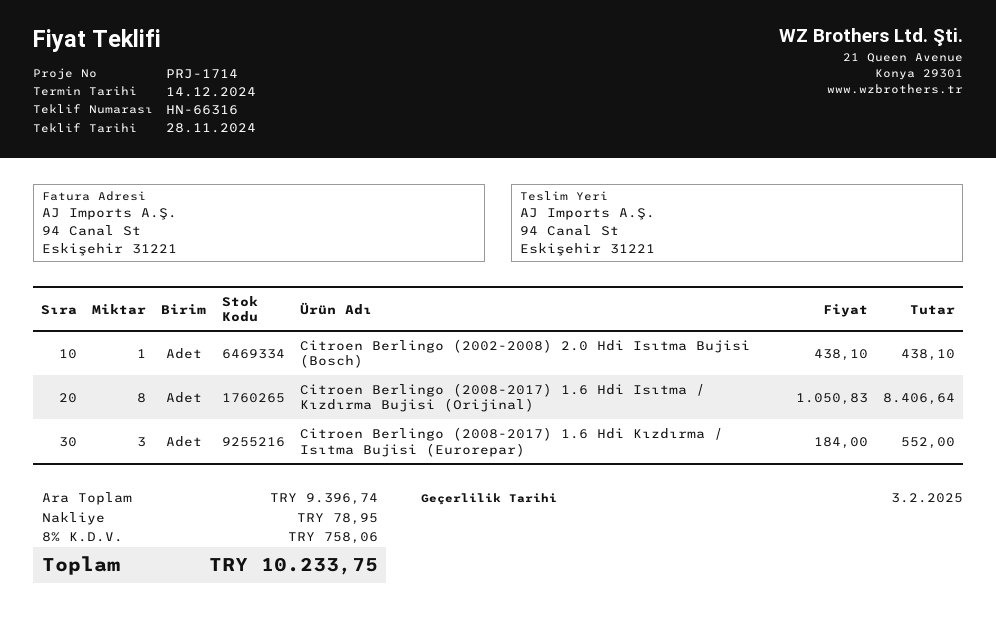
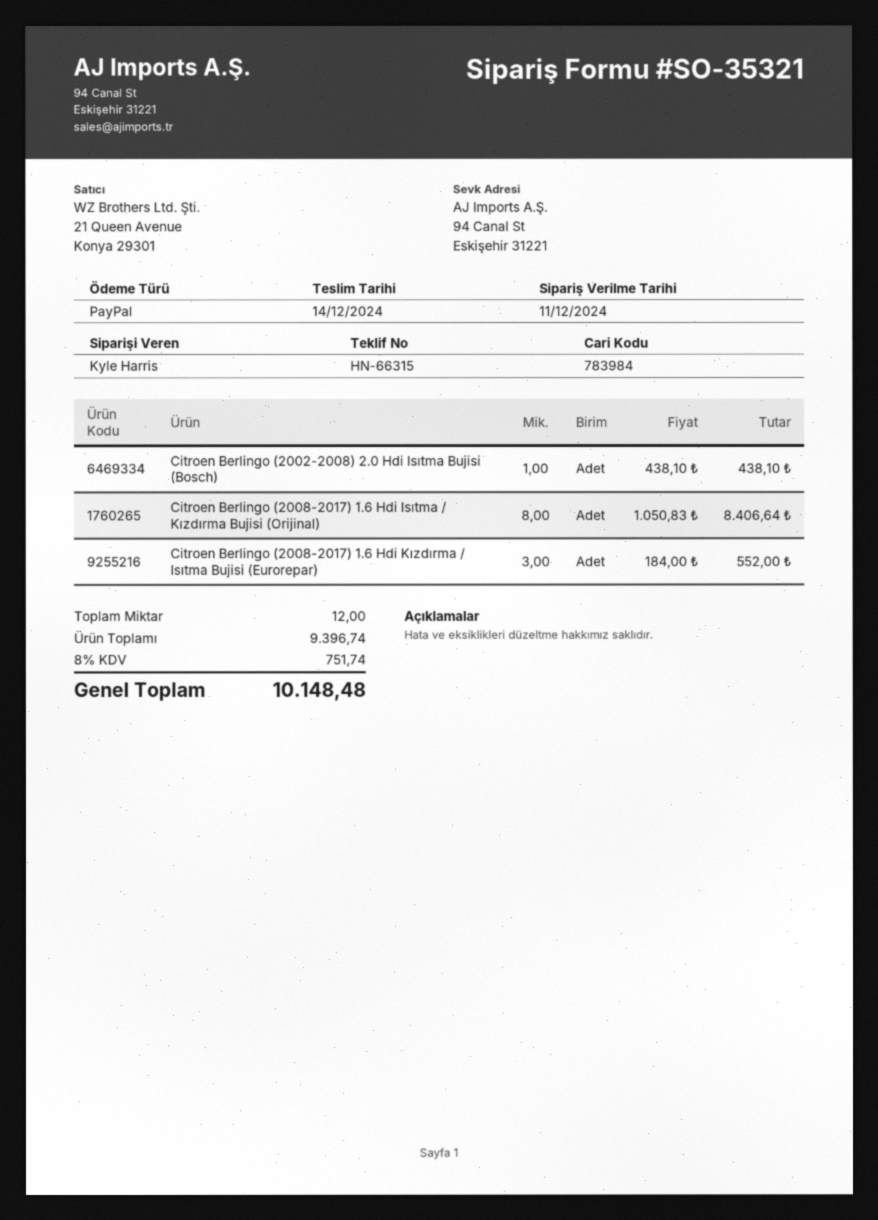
quote number: HN-66316 -> HN-66315
shipping: 78.95 -> none
tax: 8% = 758.06 -> 8% = 751.74
total: 10233.75 -> 10148.48

